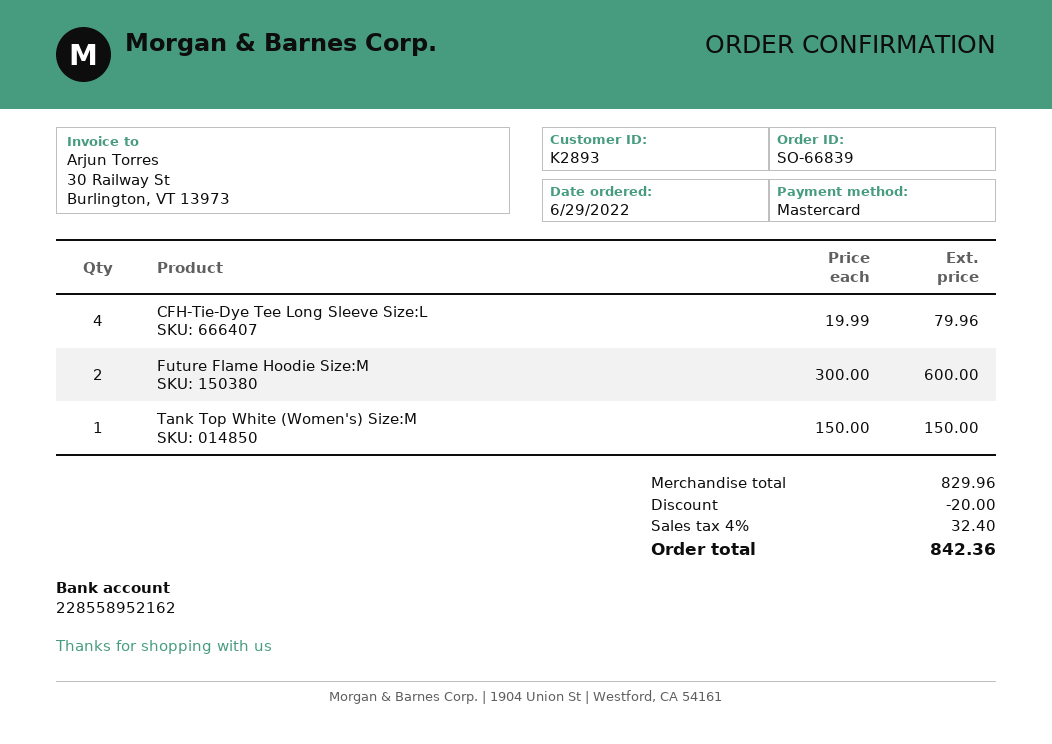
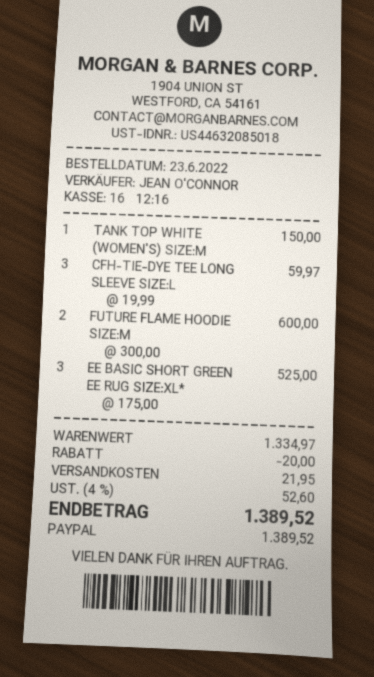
order date: 2022-06-29 -> 2022-06-23
payment method: Mastercard -> PayPal
CFH-Tie-Dye Tee Long Sleeve Size:L: 4 x 19.99 = 79.96 -> 3 x 19.99 = 59.97
EE BASIC SHORT GREEN EE RUG SIZE:XL*: none -> 3 x 175.00 = 525.00
subtotal: 829.96 -> 1334.97
shipping: none -> 21.95
tax: 4% = 32.40 -> 4% = 52.60
total: 842.36 -> 1389.52

